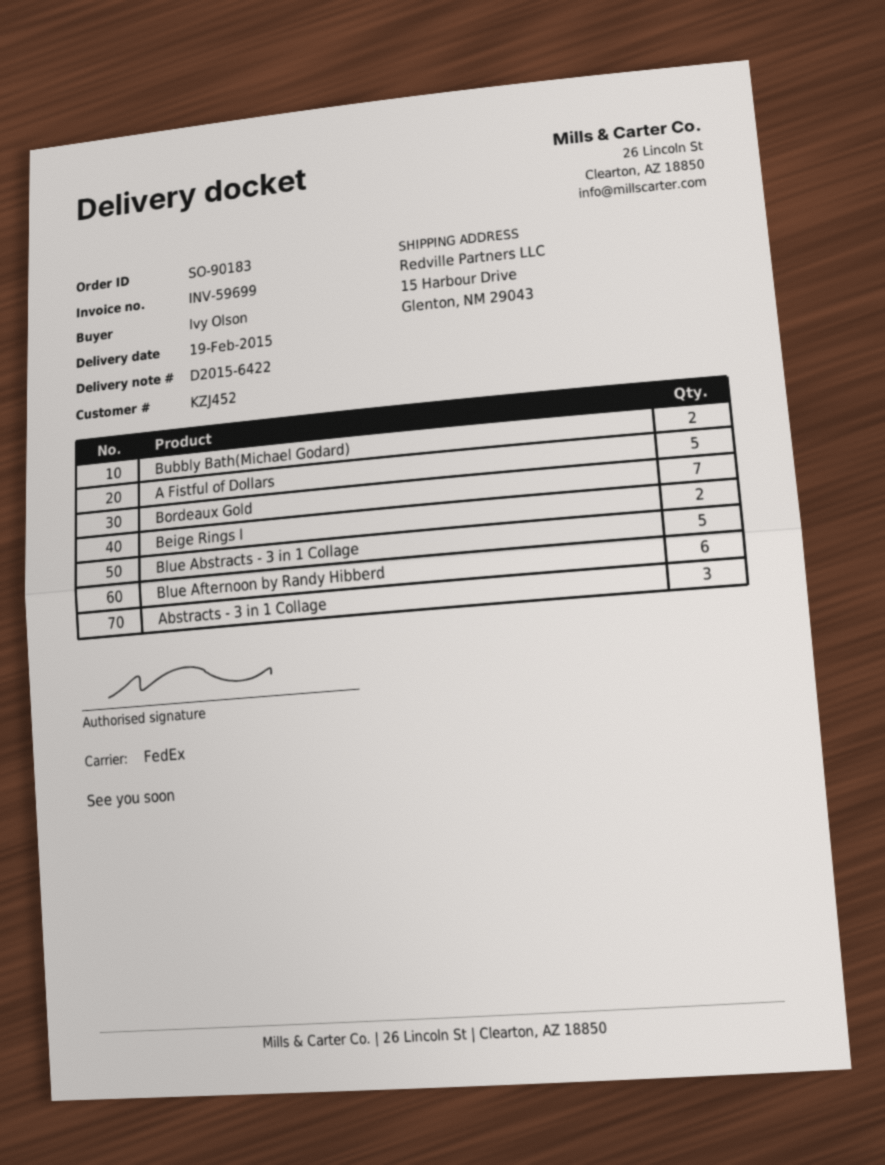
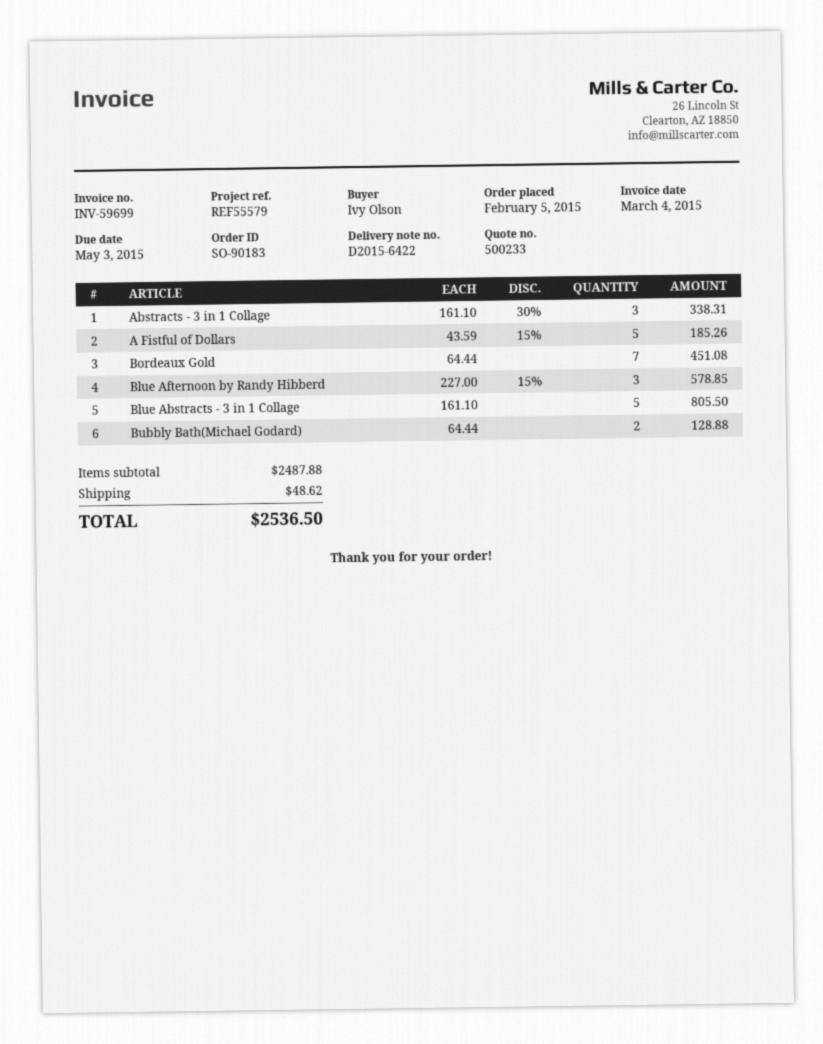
Beige Rings I: 2 -> none
Blue Afternoon by Randy Hibberd: 6 -> 3

